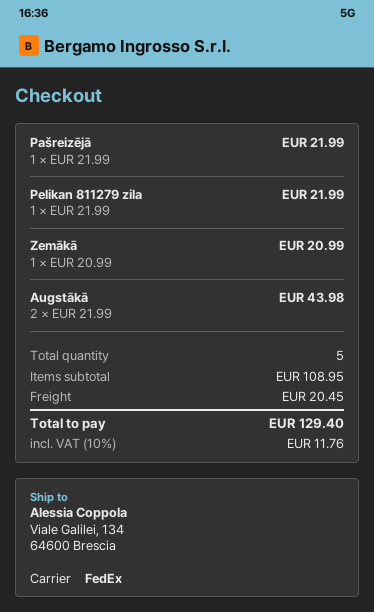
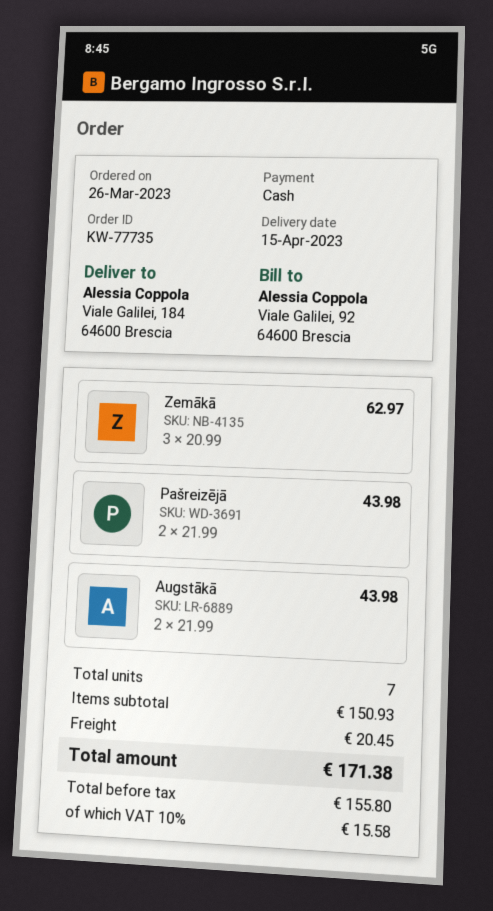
ship to: Viale Galilei, 134, 64600 Brescia -> Viale Galilei, 184, 64600 Brescia
Pašreizējā: 1 x 21.99 = 21.99 -> 2 x 21.99 = 43.98
Pelikan 811279 zila: 1 x 21.99 = 21.99 -> none
Zemākā: 1 x 20.99 = 20.99 -> 3 x 20.99 = 62.97
total quantity: 5 -> 7
subtotal: 108.95 -> 150.93
tax: 10% = 11.76 -> 10% = 15.58
total: 129.40 -> 171.38

